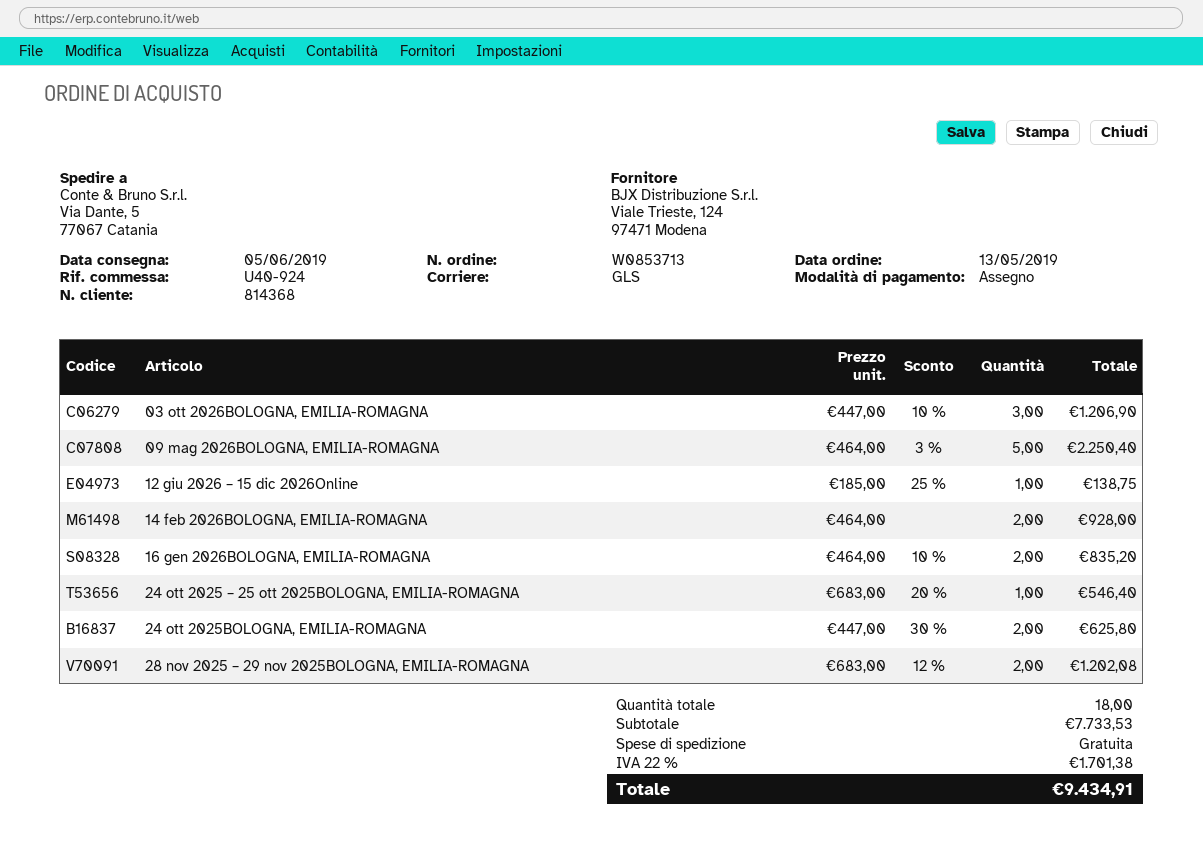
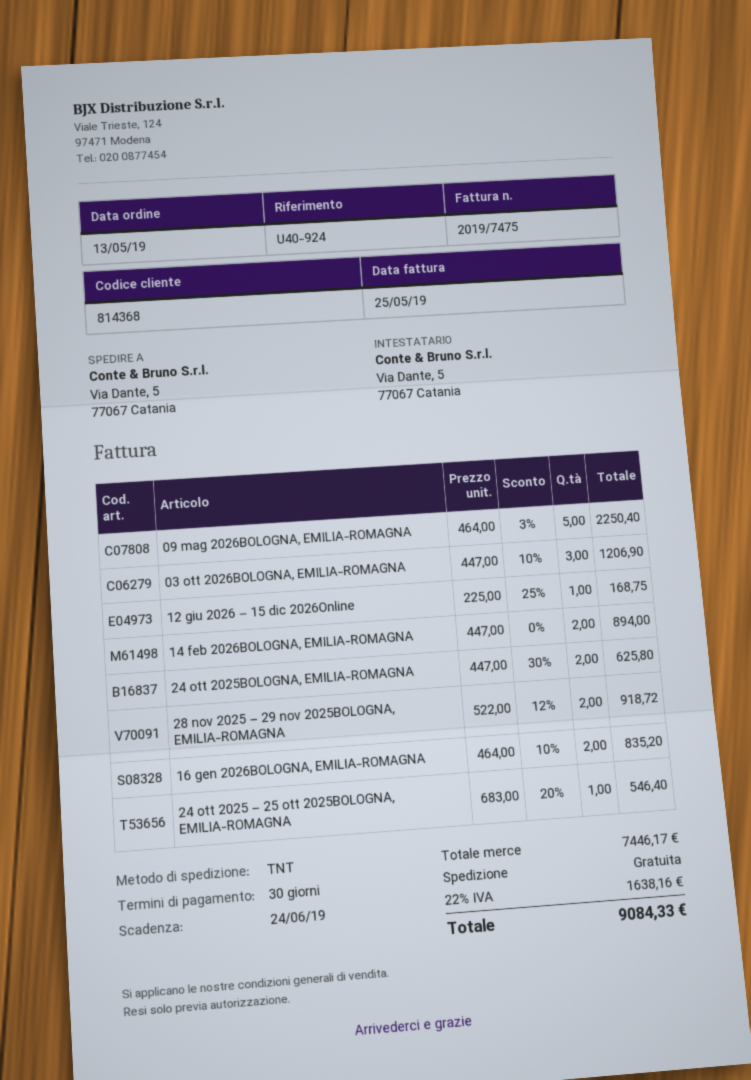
shipping method: GLS -> TNT
12 giu 2026 – 15 dic 2026Online: 1 x 185.00 - 25% = 138.75 -> 1 x 225.00 - 25% = 168.75
14 feb 2026BOLOGNA, EMILIA-ROMAGNA: 2 x 464.00 = 928.00 -> 2 x 447.00 = 894.00
28 nov 2025 – 29 nov 2025BOLOGNA, EMILIA-ROMAGNA: 2 x 683.00 - 12% = 1202.08 -> 2 x 522.00 - 12% = 918.72
subtotal: 7733.53 -> 7446.17
tax: 22% = 1701.38 -> 22% = 1638.16
total: 9434.91 -> 9084.33

